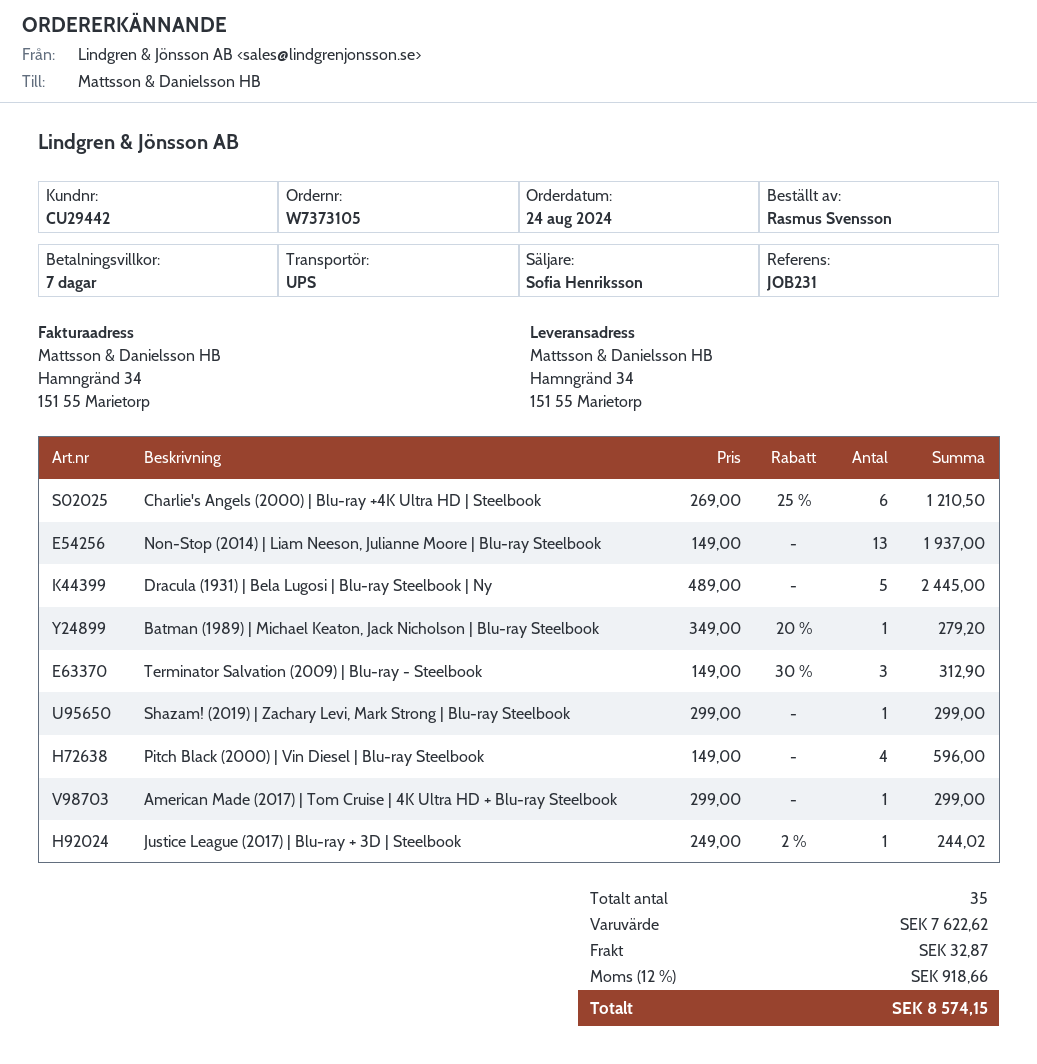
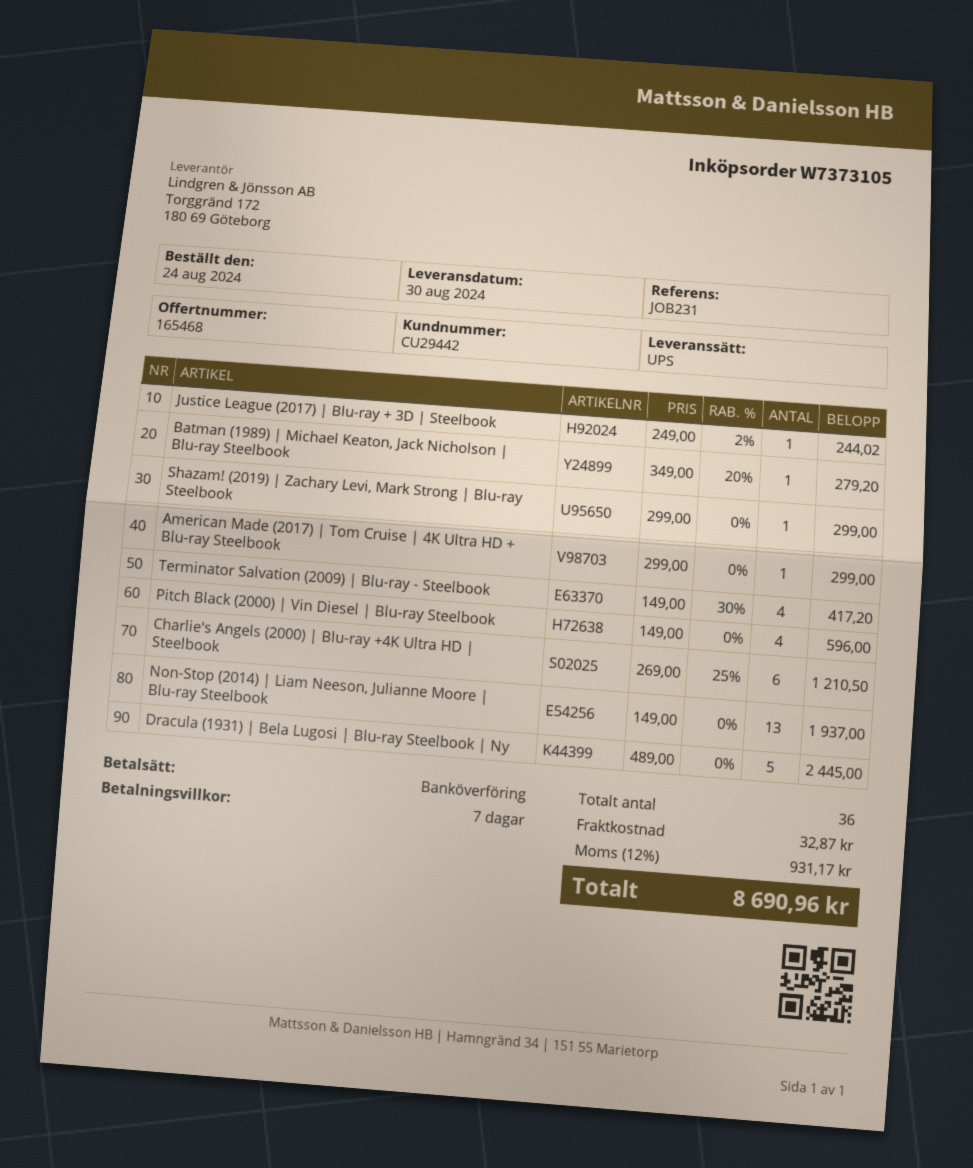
Terminator Salvation (2009) | Blu-ray - Steelbook: 3 x 149.00 - 30% = 312.90 -> 4 x 149.00 - 30% = 417.20
total quantity: 35 -> 36
tax: 12% = 918.66 -> 12% = 931.17
total: 8574.15 -> 8690.96

